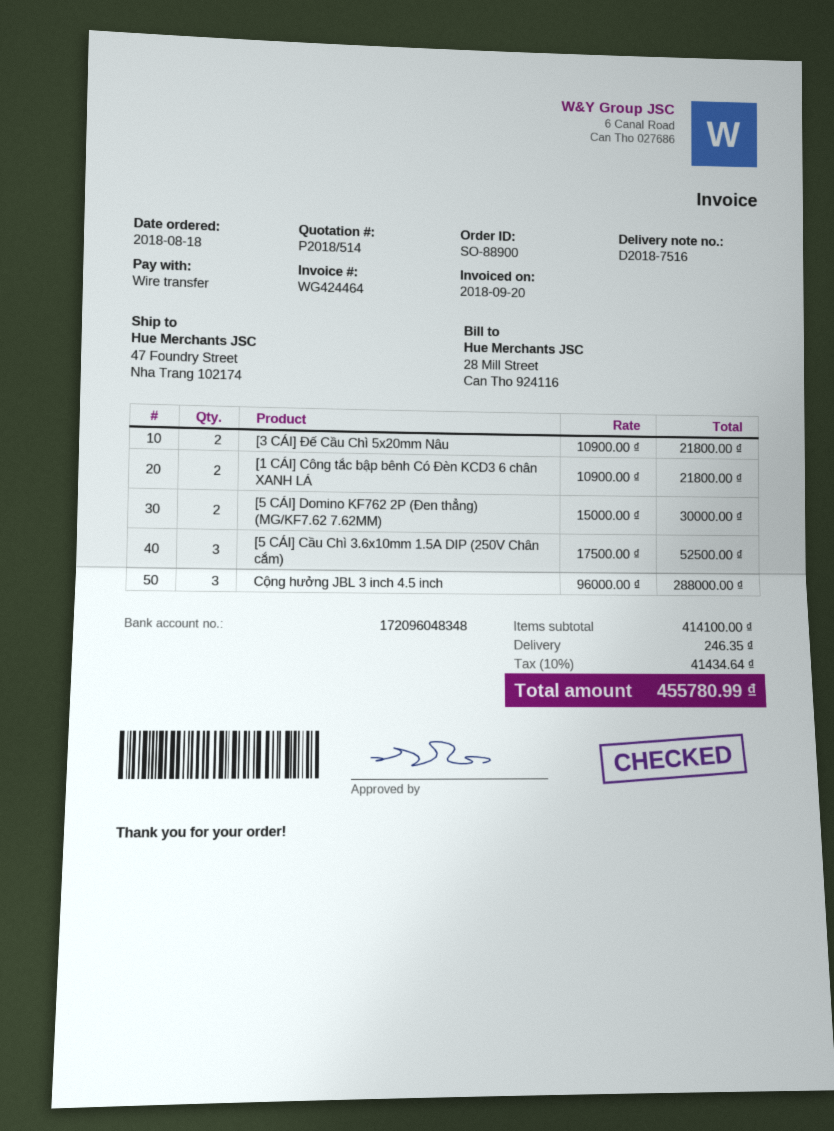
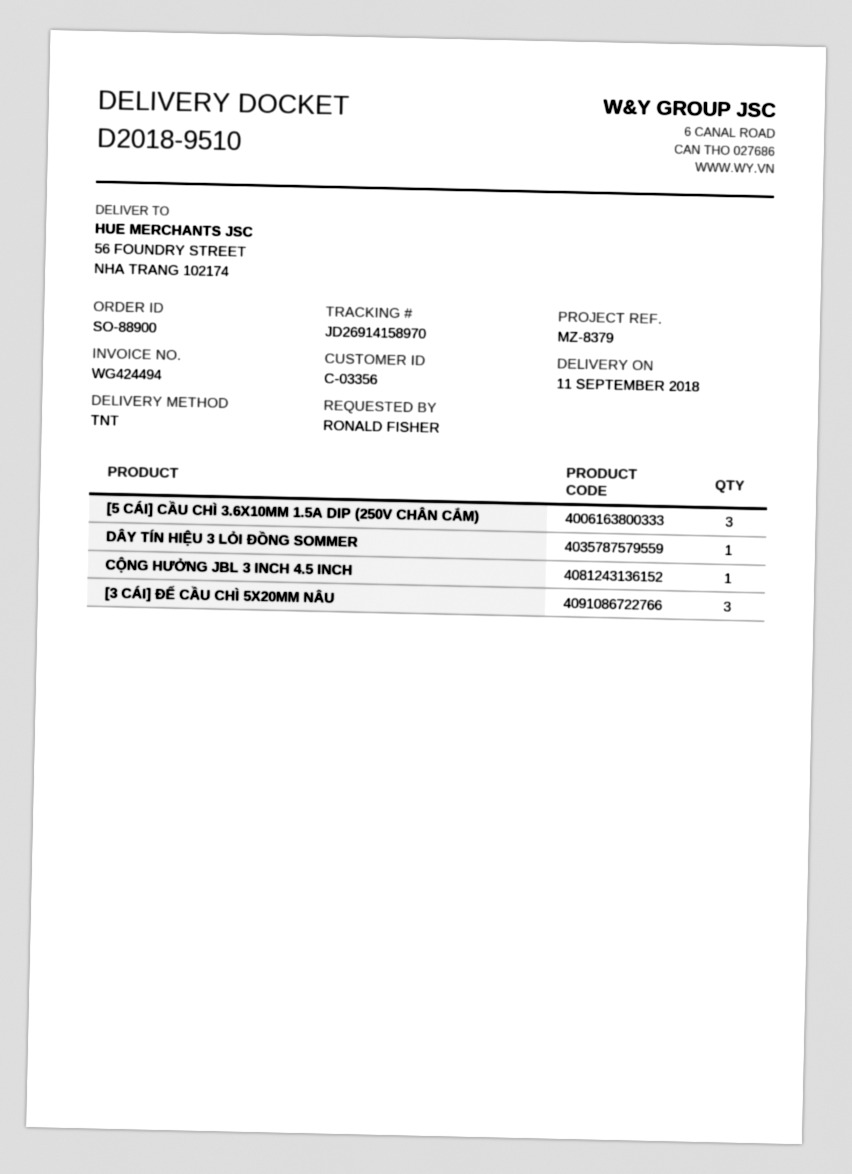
delivery note number: D2018-7516 -> D2018-9510
invoice number: WG424464 -> WG424494
ship to: 47 Foundry Street, Nha Trang 102174 -> 56 FOUNDRY STREET, NHA TRANG 102174
[3 CÁI] Đế Cầu Chì 5x20mm Nâu: 2 -> 3
[1 CÁI] Công tắc bập bênh Có Đèn KCD3 6 chân XANH LÁ: 2 -> none
[5 CÁI] Domino KF762 2P (Đen thẳng) (MG/KF7.62 7.62MM): 2 -> none
Cộng hưởng JBL 3 inch 4.5 inch: 3 -> 1
DÂY TÍN HIỆU 3 LỎI ĐỒNG SOMMER: none -> 1

